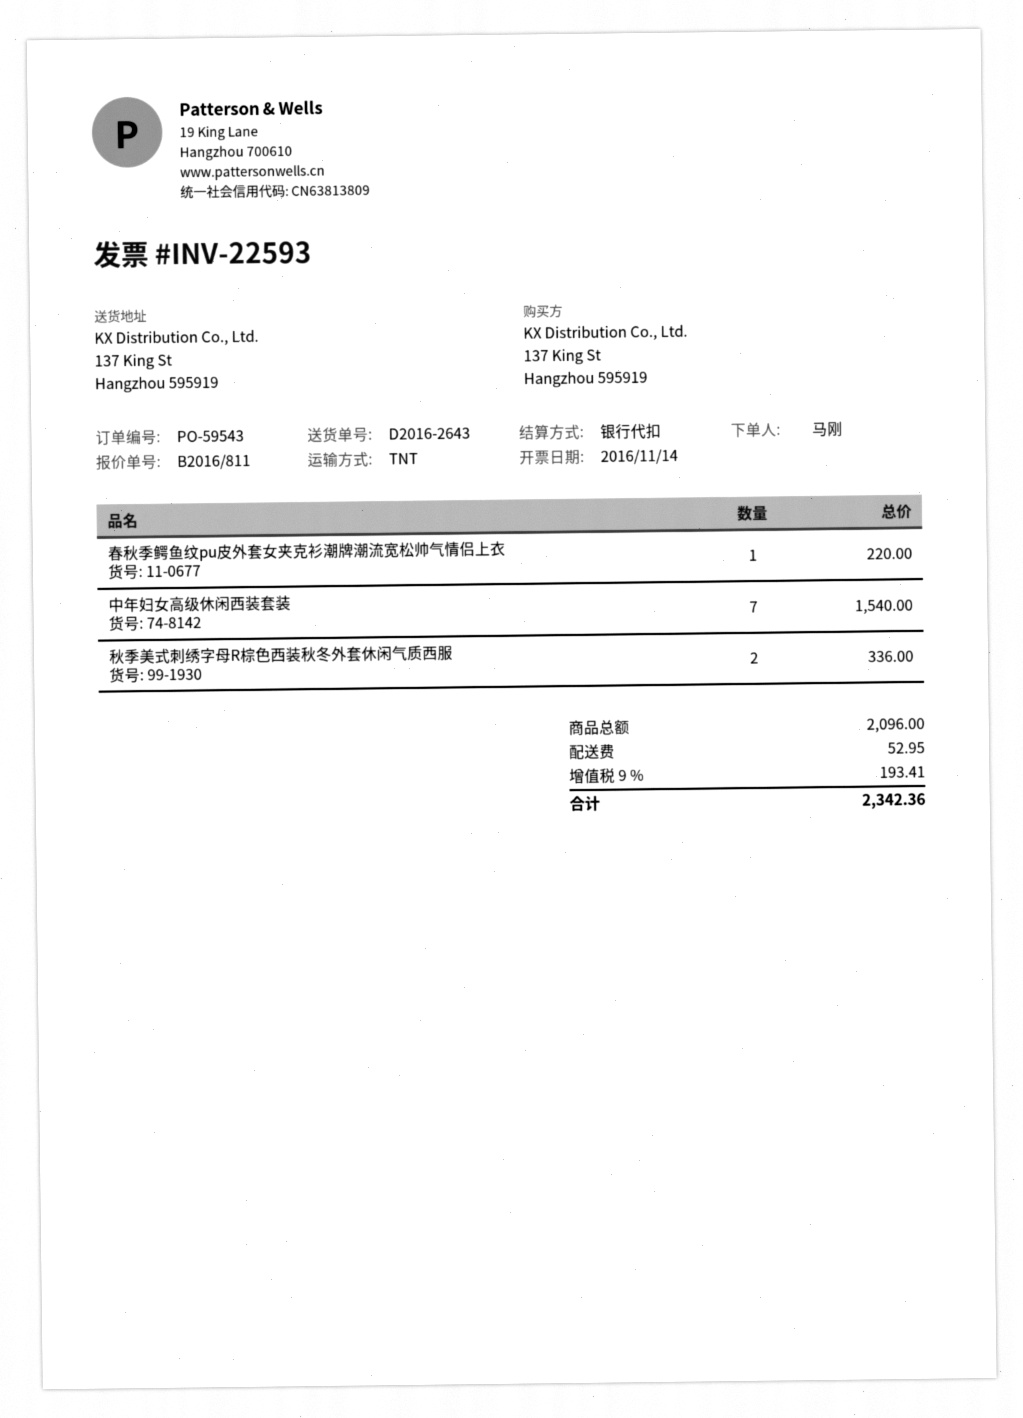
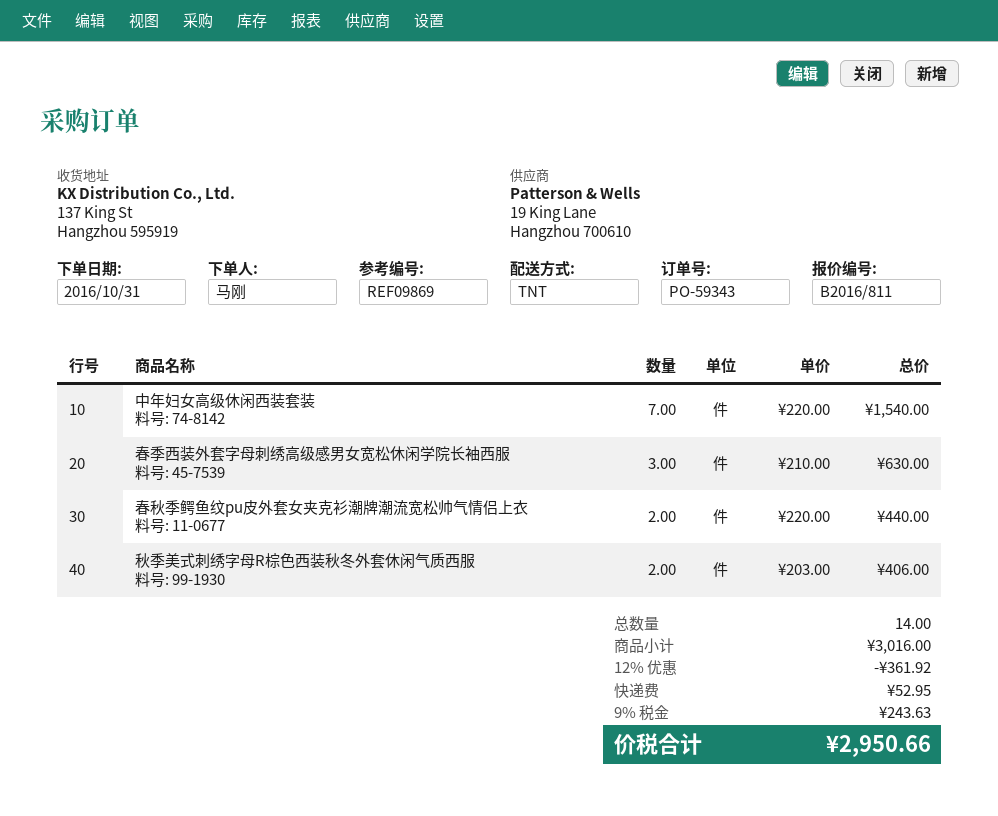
order number: PO-59543 -> PO-59343
春秋季鳄鱼纹pu皮外套女夹克衫潮牌潮流宽松帅气情侣上衣: 1 for 220.00 -> 2 for 440.00
秋季美式刺绣字母R棕色西装秋冬外套休闲气质西服: 2 for 336.00 -> 2 for 406.00
春季西装外套字母刺绣高级感男女宽松休闲学院长袖西服: none -> 3 for 630.00
subtotal: 2096.00 -> 3016.00
discount: none -> 12% = 361.92
tax: 9% = 193.41 -> 9% = 243.63
total: 2342.36 -> 2950.66

